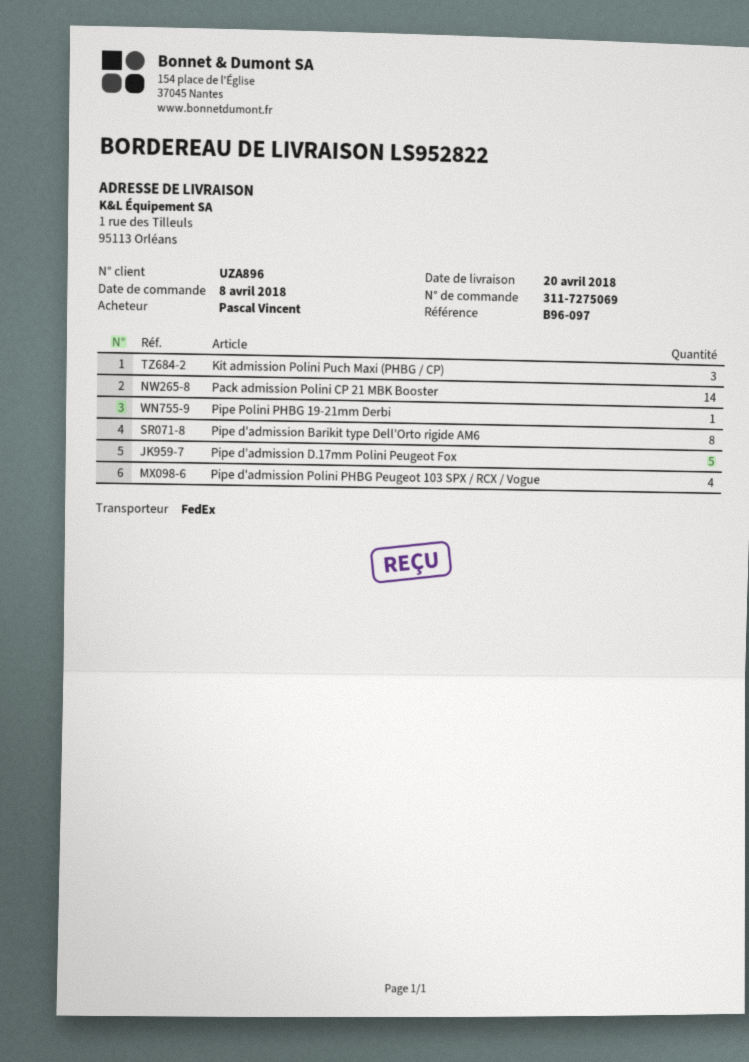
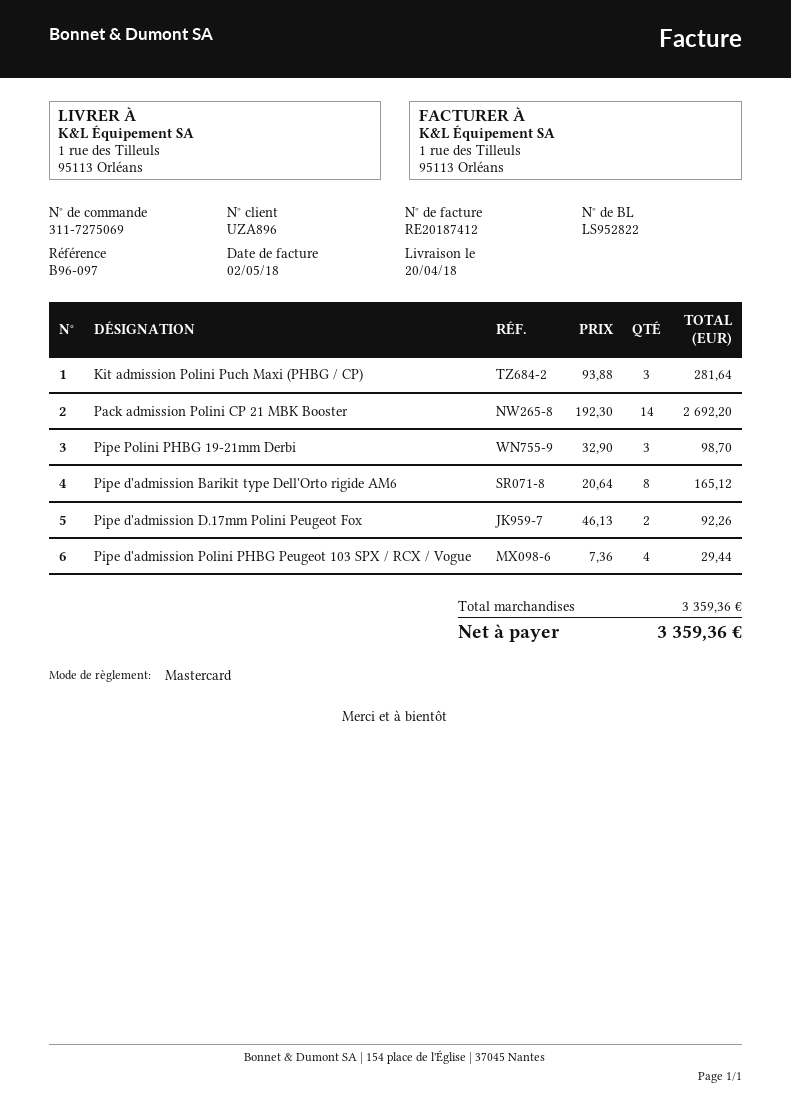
Pipe Polini PHBG 19-21mm Derbi: 1 -> 3
Pipe d'admission D.17mm Polini Peugeot Fox: 5 -> 2

